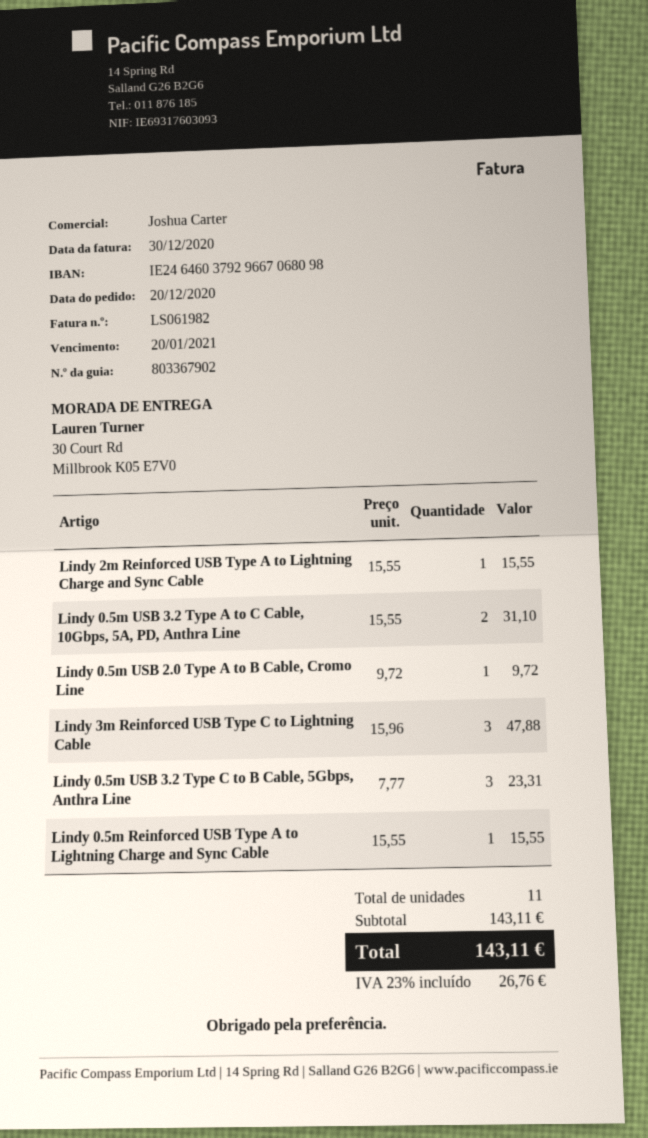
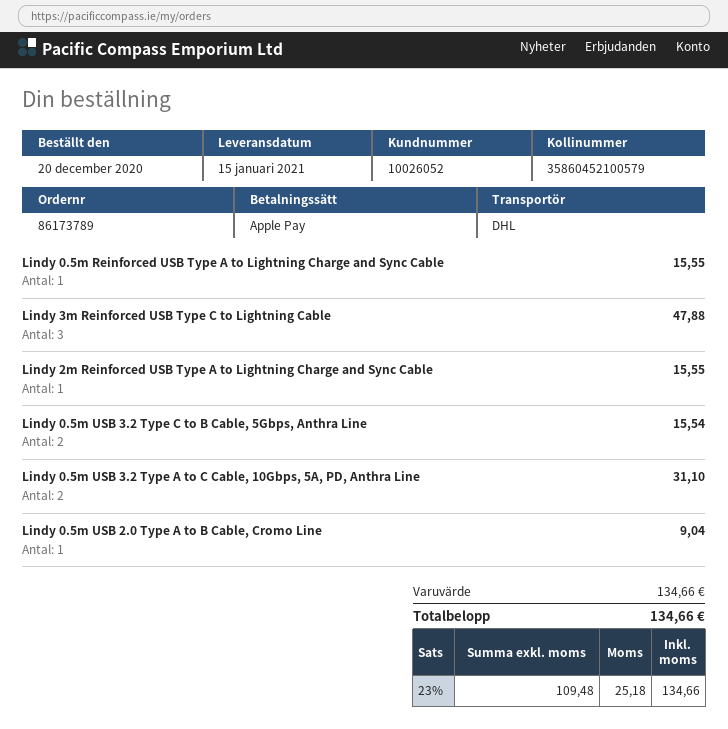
Lindy 0.5m USB 2.0 Type A to B Cable, Cromo Line: 1 for 9.72 -> 1 for 9.04
Lindy 0.5m USB 3.2 Type C to B Cable, 5Gbps, Anthra Line: 3 for 23.31 -> 2 for 15.54
subtotal: 143.11 -> 134.66
tax: 23% = 26.76 -> 23% = 25.18
total: 143.11 -> 134.66

